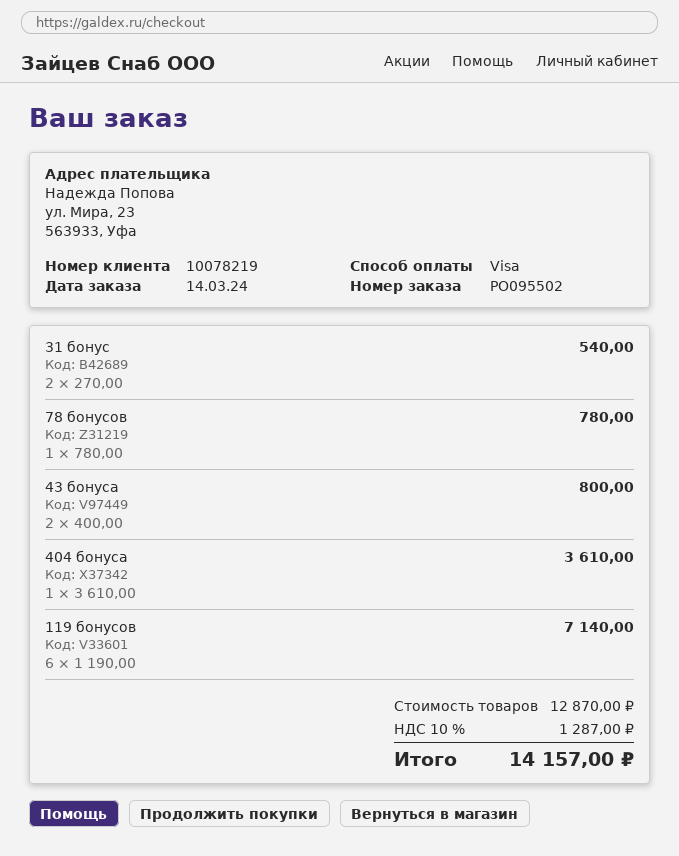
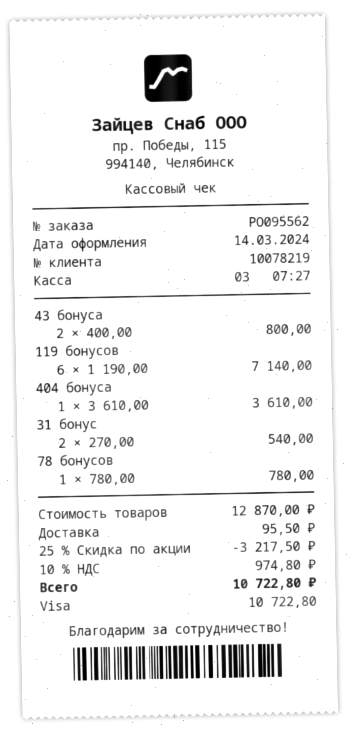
order number: PO095502 -> PO095562
discount: none -> 25% = 3217.50
shipping: none -> 95.50
tax: 10% = 1287.00 -> 10% = 974.80
total: 14157.00 -> 10722.80

